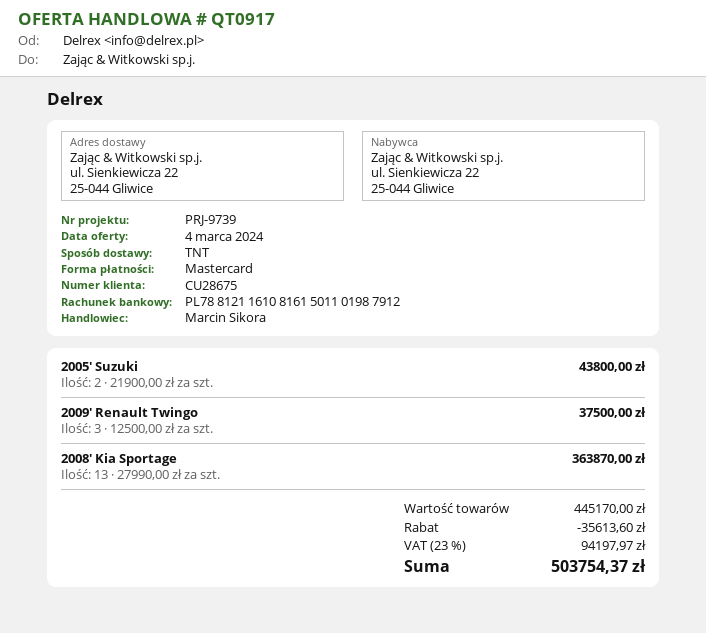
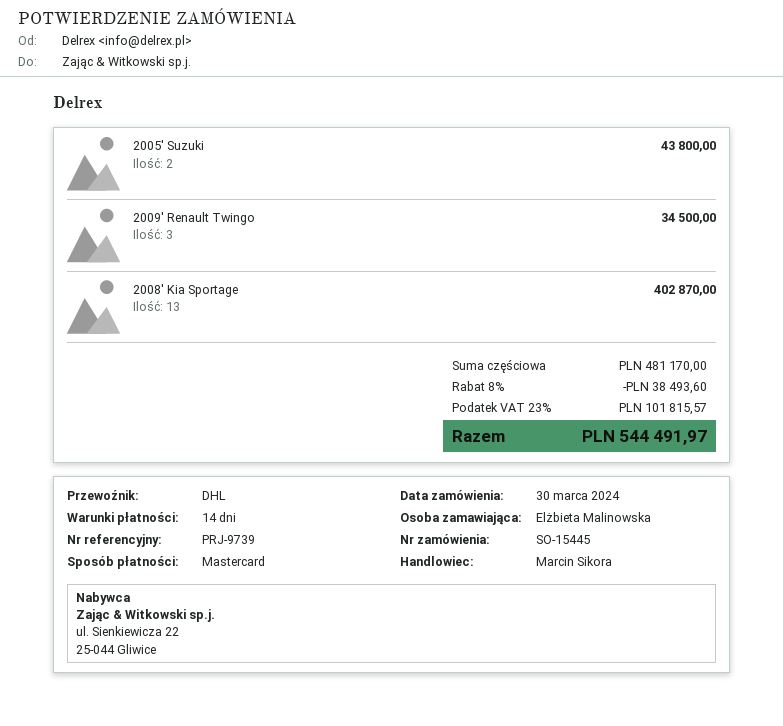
shipping method: TNT -> DHL
2009' Renault Twingo: 3 for 37500.00 -> 3 for 34500.00
2008' Kia Sportage: 13 for 363870.00 -> 13 for 402870.00
subtotal: 445170.00 -> 481170.00
discount: 35613.60 -> 38493.60
tax: 23% = 94197.97 -> 23% = 101815.57
total: 503754.37 -> 544491.97

